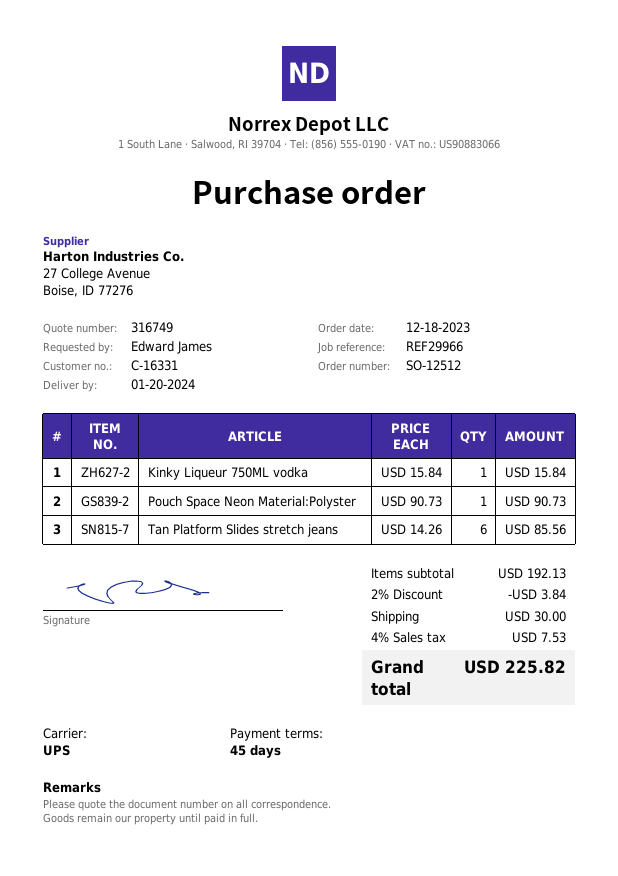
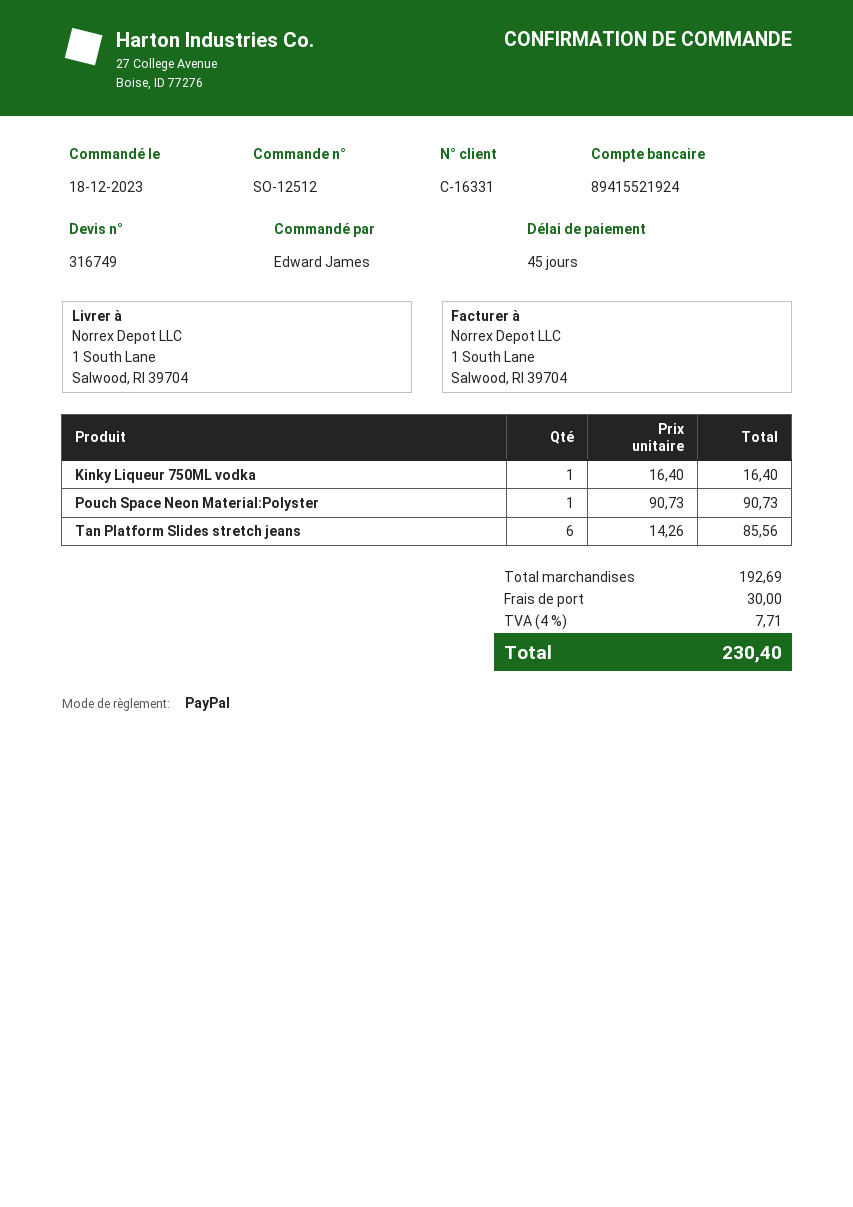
Kinky Liqueur 750ML vodka: 1 x 15.84 = 15.84 -> 1 x 16.40 = 16.40
subtotal: 192.13 -> 192.69
discount: 2% = 3.84 -> none
tax: 4% = 7.53 -> 4% = 7.71
total: 225.82 -> 230.40

